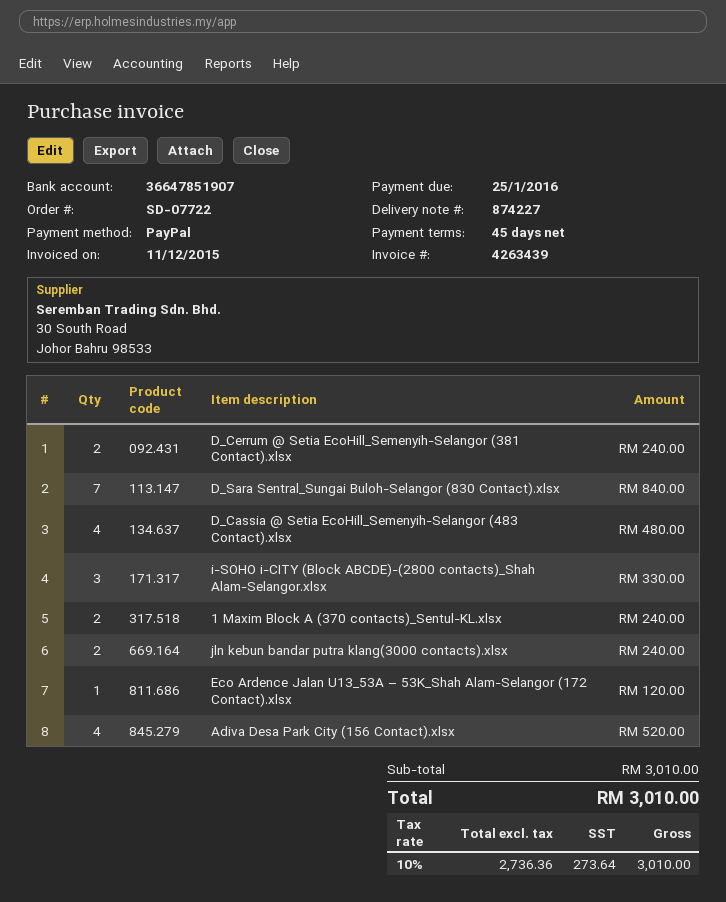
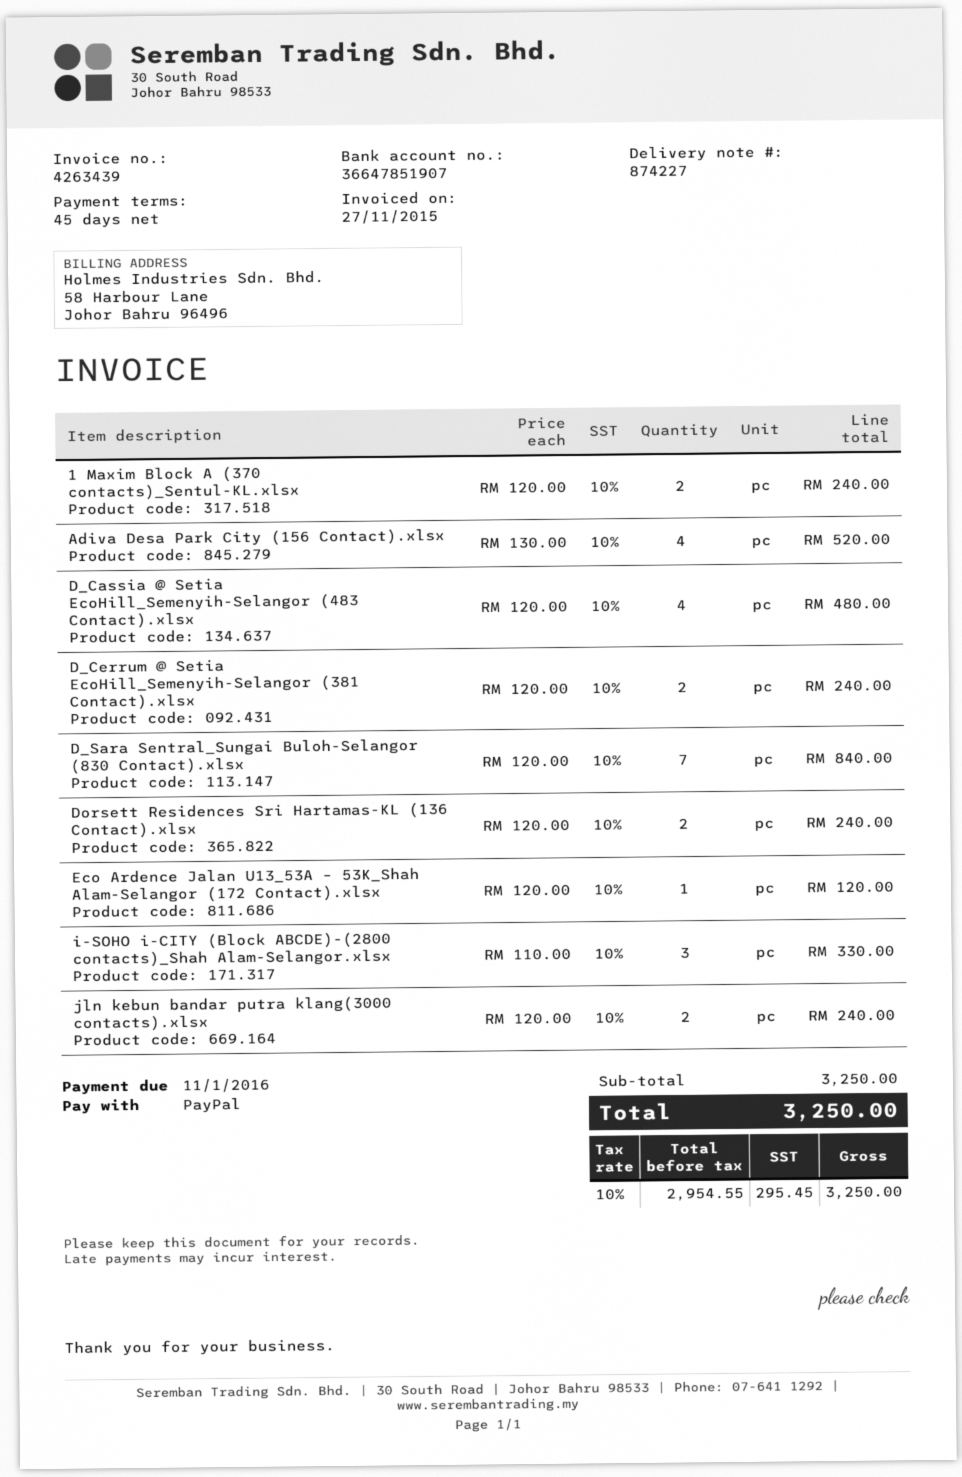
invoice date: 2015-12-11 -> 2015-11-27
due date: 2016-01-25 -> 2016-01-11
Dorsett Residences Sri Hartamas-KL (136 Contact).xlsx: none -> 2 for 240.00
subtotal: 3010.00 -> 3250.00
net: 2736.36 -> 2954.55
tax: 10% = 273.64 -> 10% = 295.45
total: 3010.00 -> 3250.00

